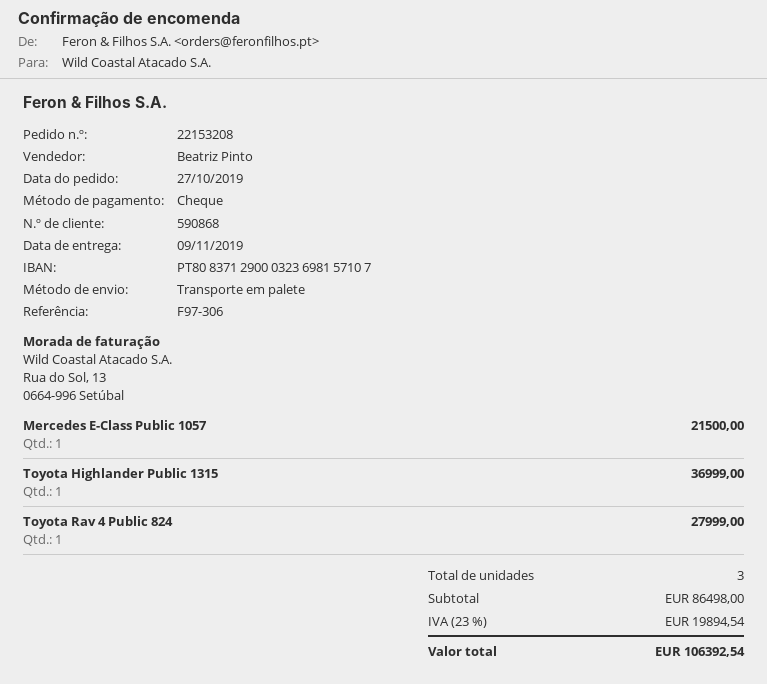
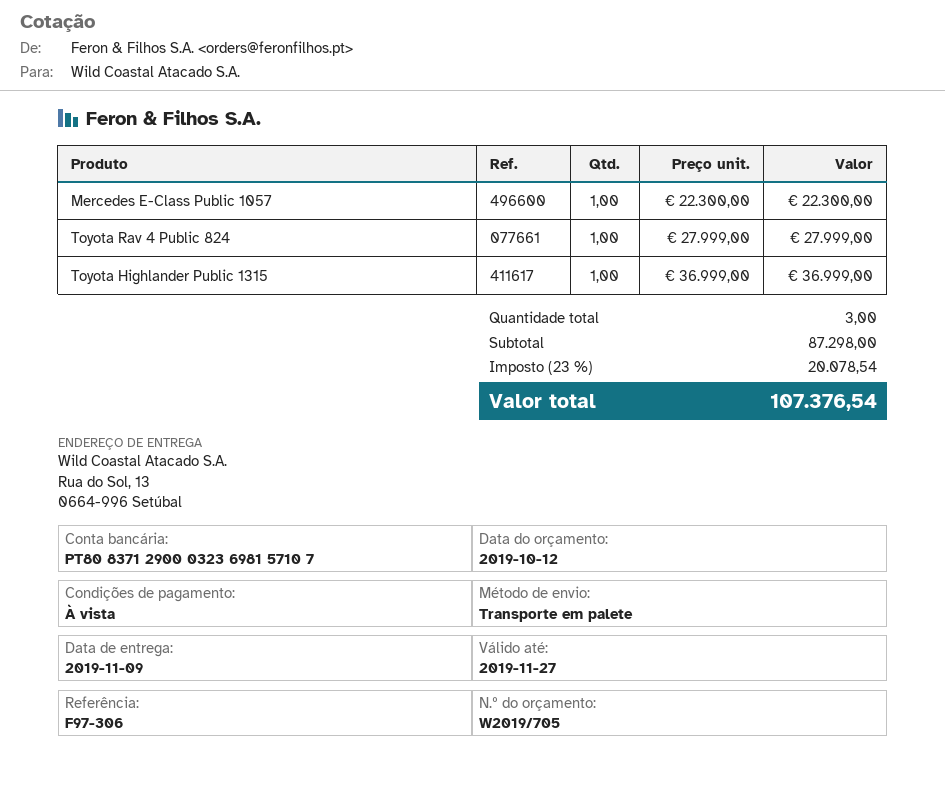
Mercedes E-Class Public 1057: 1 for 21500.00 -> 1 for 22300.00
subtotal: 86498.00 -> 87298.00
tax: 23% = 19894.54 -> 23% = 20078.54
total: 106392.54 -> 107376.54

